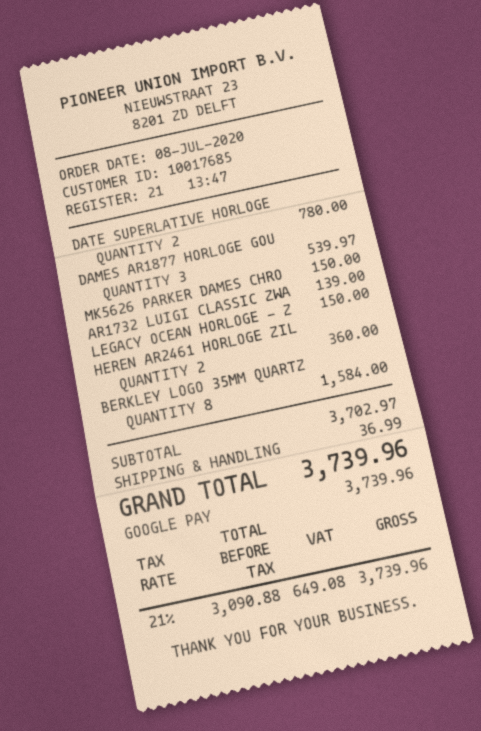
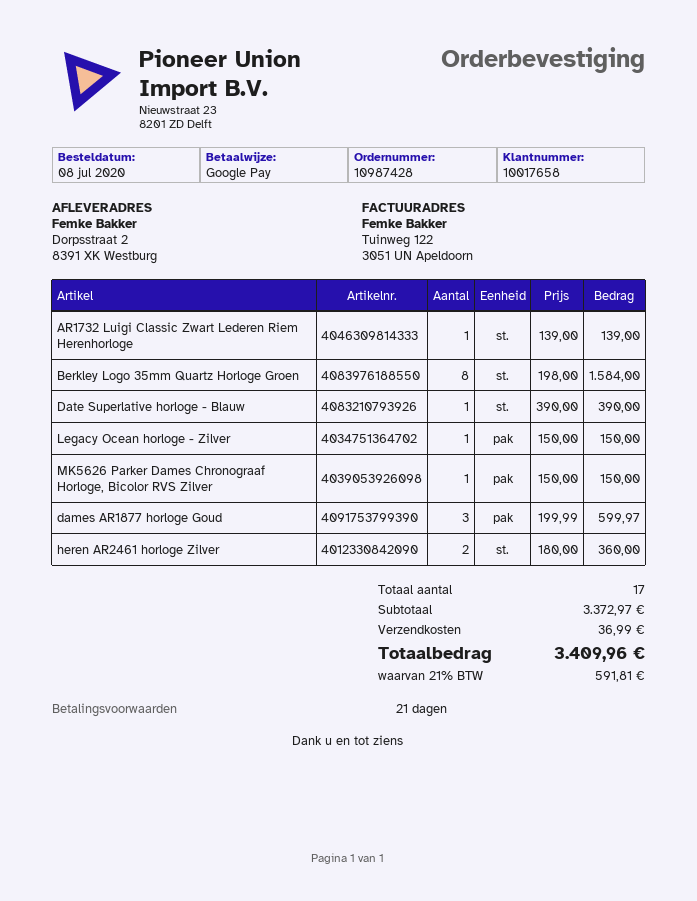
customer number: 10017685 -> 10017658
DATE SUPERLATIVE HORLOGE: 2 for 780.00 -> 1 for 390.00
DAMES AR1877 HORLOGE GOU: 3 for 539.97 -> 3 for 599.97
subtotal: 3702.97 -> 3372.97
tax: 21% = 649.08 -> 21% = 591.81
total: 3739.96 -> 3409.96

